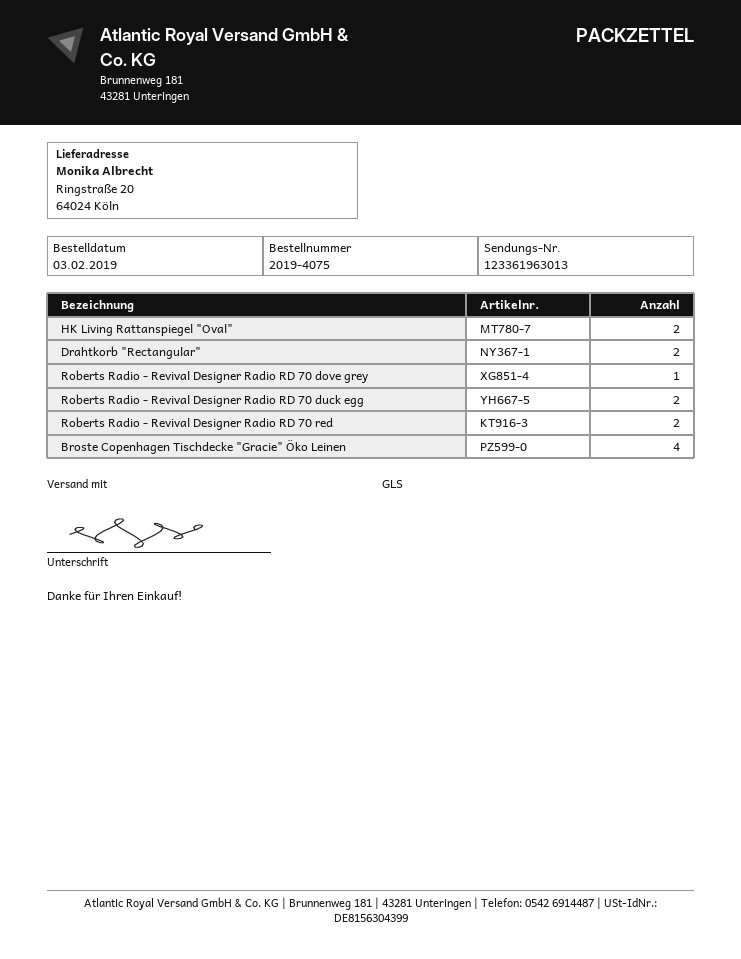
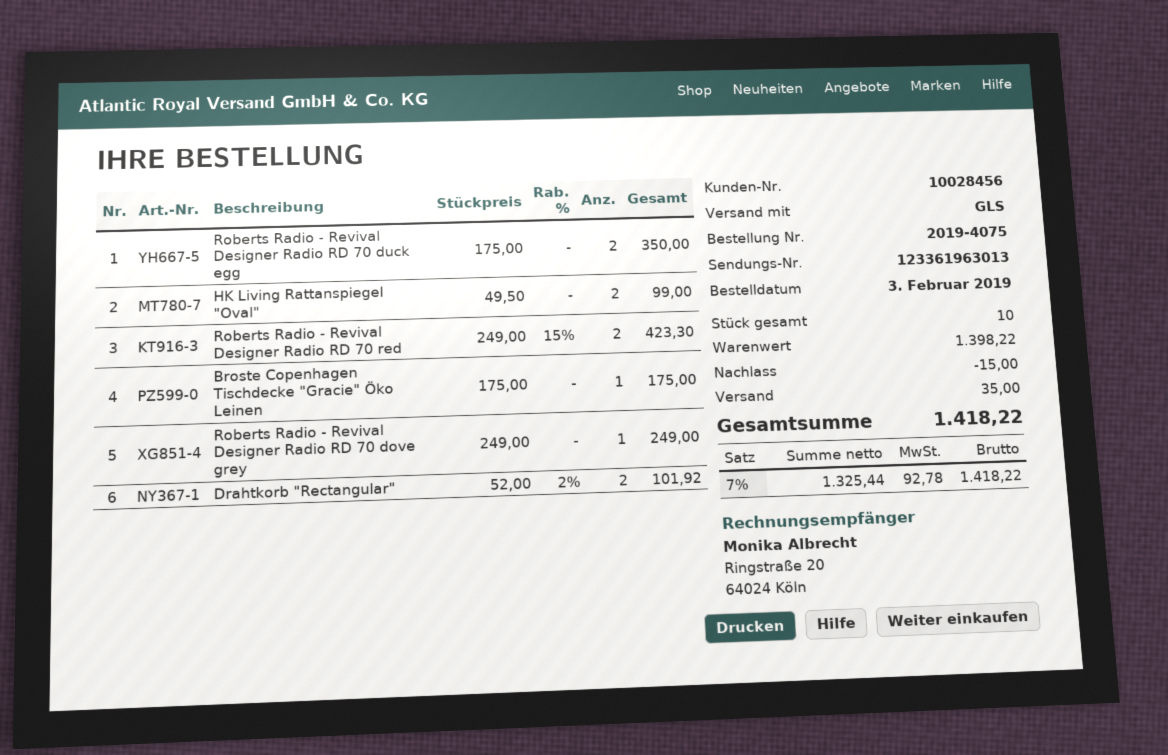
Broste Copenhagen Tischdecke "Gracie" Öko Leinen: 4 -> 1

